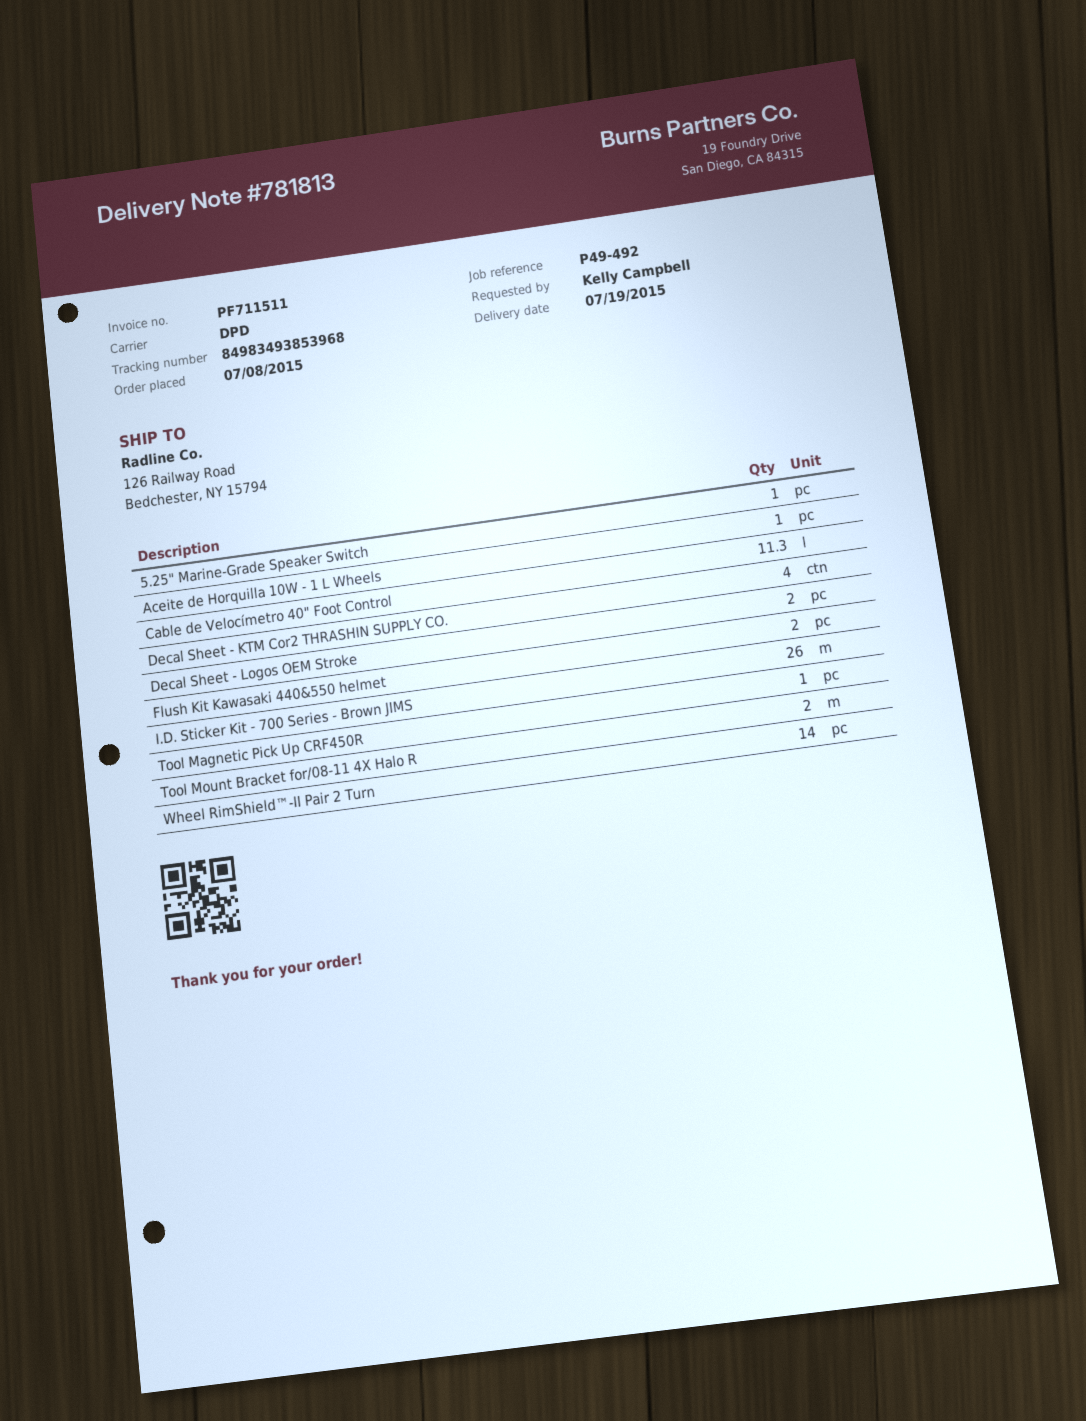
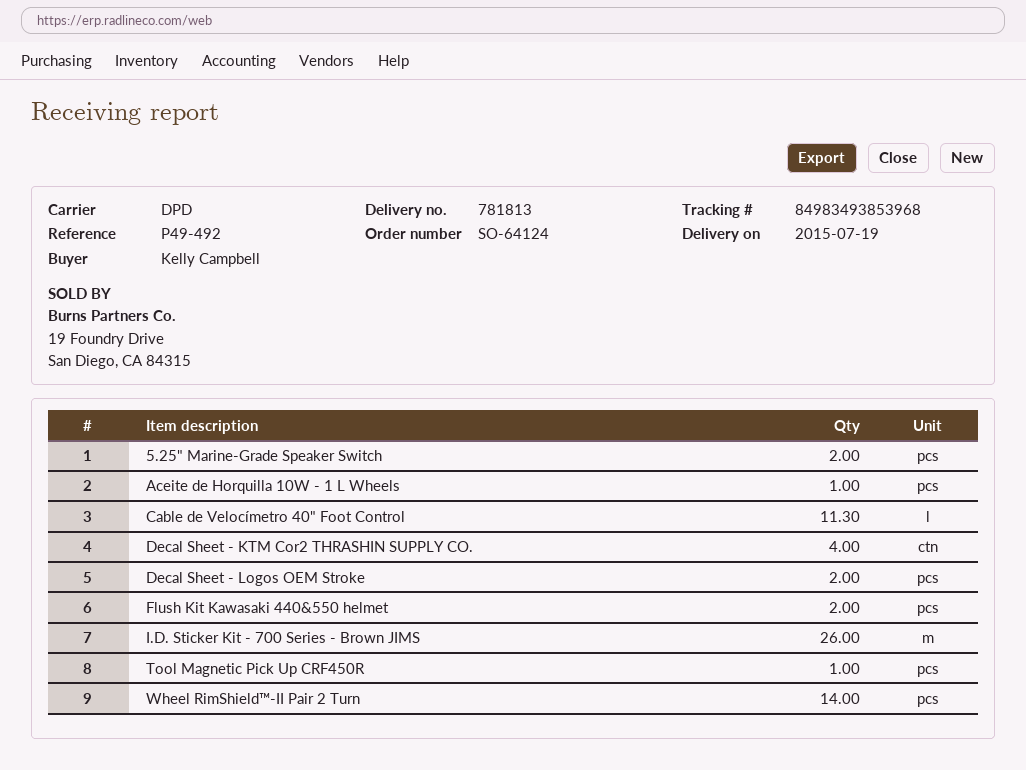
5.25" Marine-Grade Speaker Switch: 1 -> 2
Tool Mount Bracket for/08-11 4X Halo R: 2 -> none

